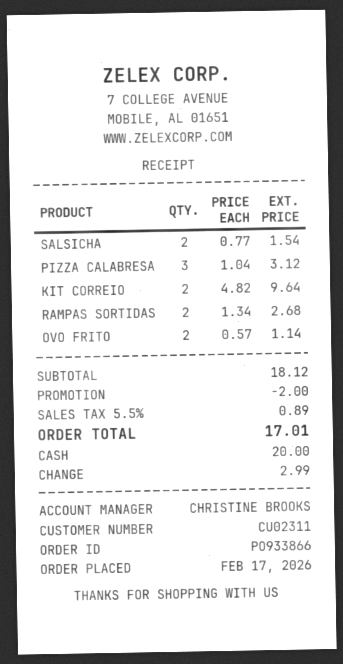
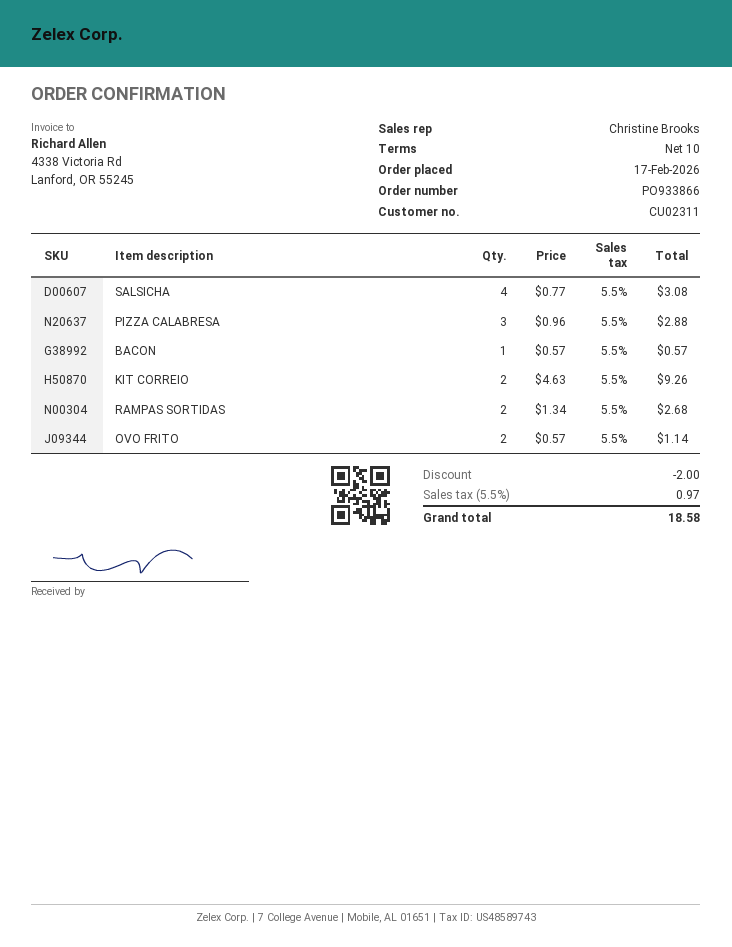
SALSICHA: 2 x 0.77 = 1.54 -> 4 x 0.77 = 3.08
PIZZA CALABRESA: 3 x 1.04 = 3.12 -> 3 x 0.96 = 2.88
KIT CORREIO: 2 x 4.82 = 9.64 -> 2 x 4.63 = 9.26
BACON: none -> 1 x 0.57 = 0.57
tax: 5.5% = 0.89 -> 5.5% = 0.97
total: 17.01 -> 18.58

